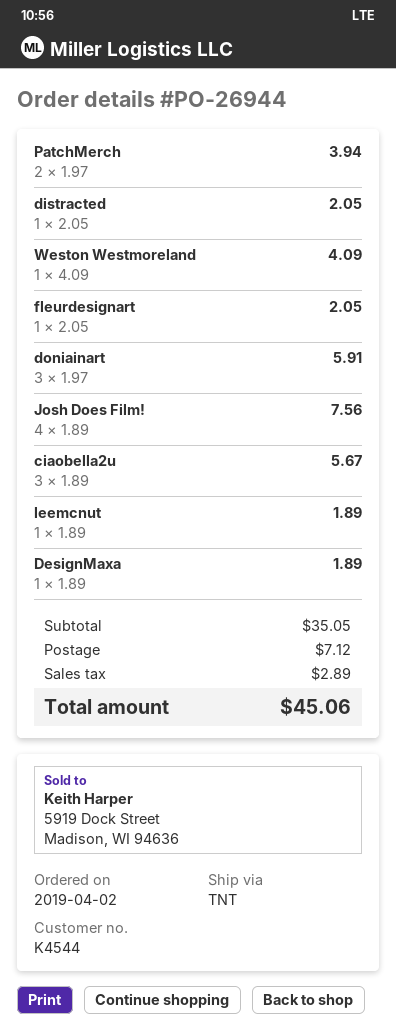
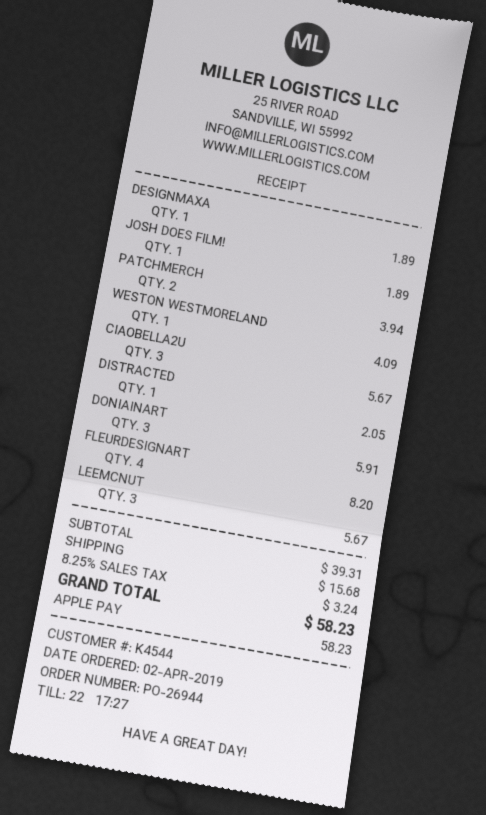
fleurdesignart: 1 for 2.05 -> 4 for 8.20
Josh Does Film!: 4 for 7.56 -> 1 for 1.89
leemcnut: 1 for 1.89 -> 3 for 5.67
subtotal: 35.05 -> 39.31
shipping: 7.12 -> 15.68
tax: 2.89 -> 3.24
total: 45.06 -> 58.23

